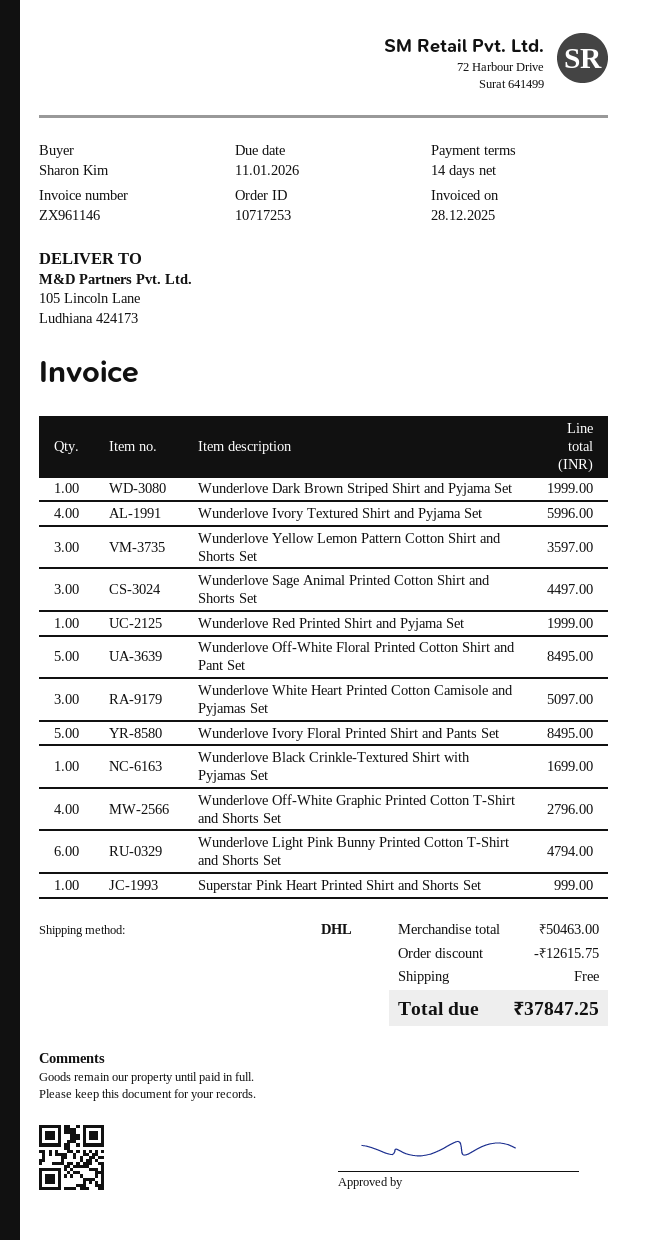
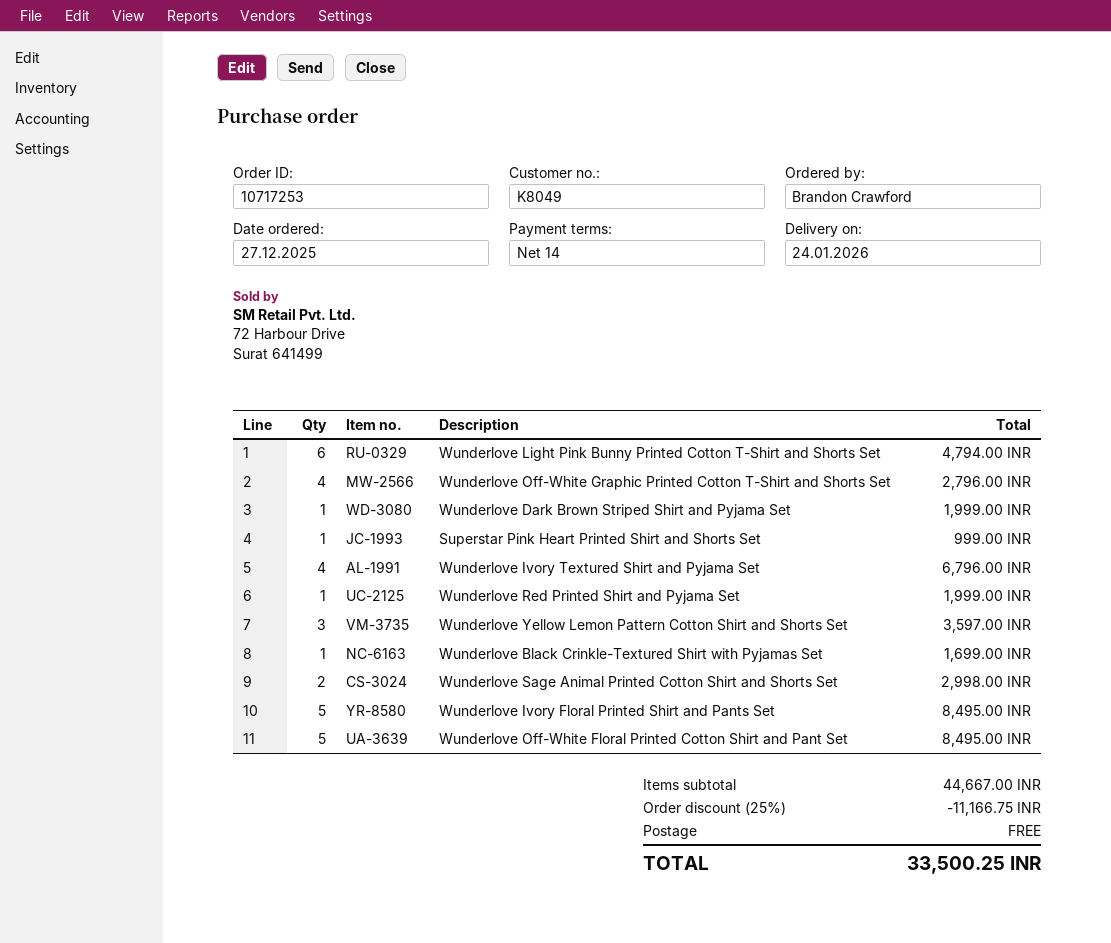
ordered by: Sharon Kim -> Brandon Crawford
Wunderlove Ivory Textured Shirt and Pyjama Set: 4 for 5996.00 -> 4 for 6796.00
Wunderlove Sage Animal Printed Cotton Shirt and Shorts Set: 3 for 4497.00 -> 2 for 2998.00
Wunderlove White Heart Printed Cotton Camisole and Pyjamas Set: 3 for 5097.00 -> none
subtotal: 50463.00 -> 44667.00
discount: 12615.75 -> 11166.75
total: 37847.25 -> 33500.25

